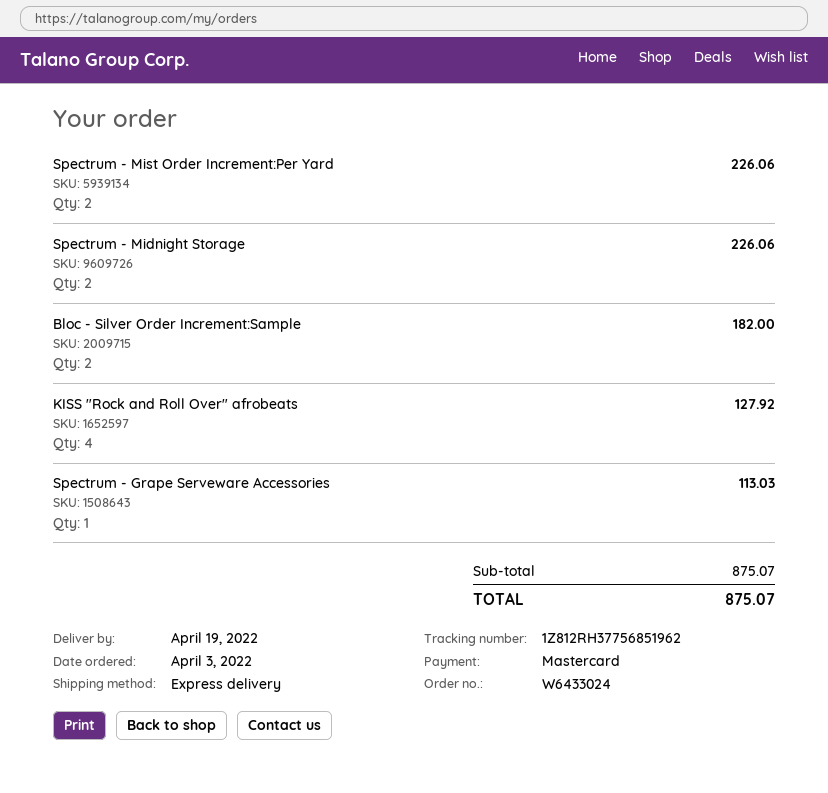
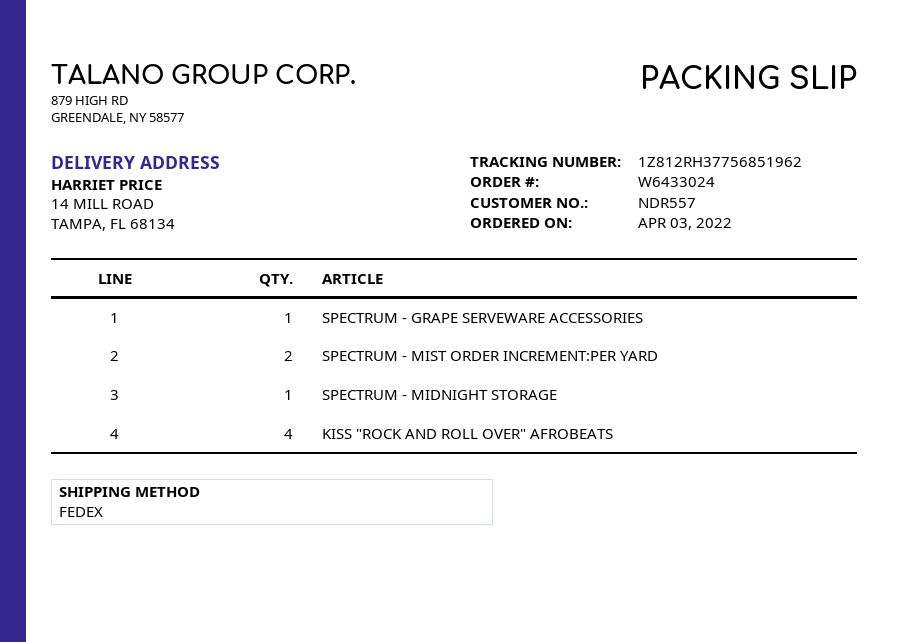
shipping method: express -> FedEx
Spectrum - Midnight Storage: 2 -> 1
Bloc - Silver Order Increment:Sample: 2 -> none

